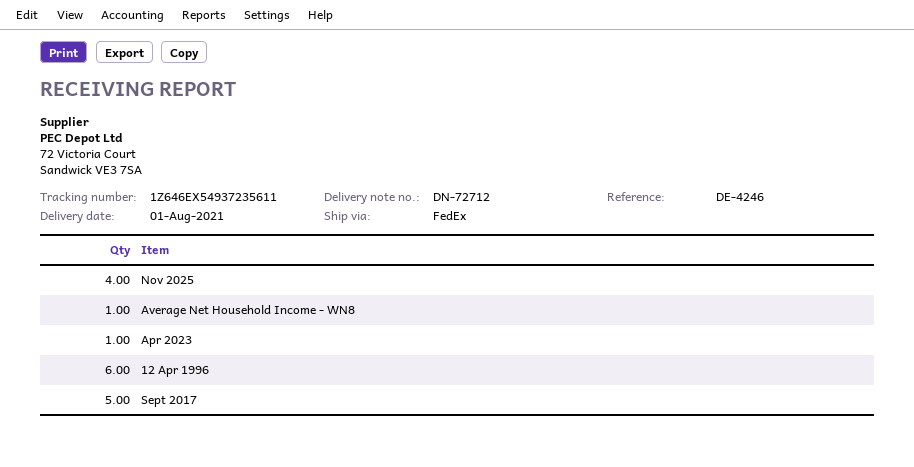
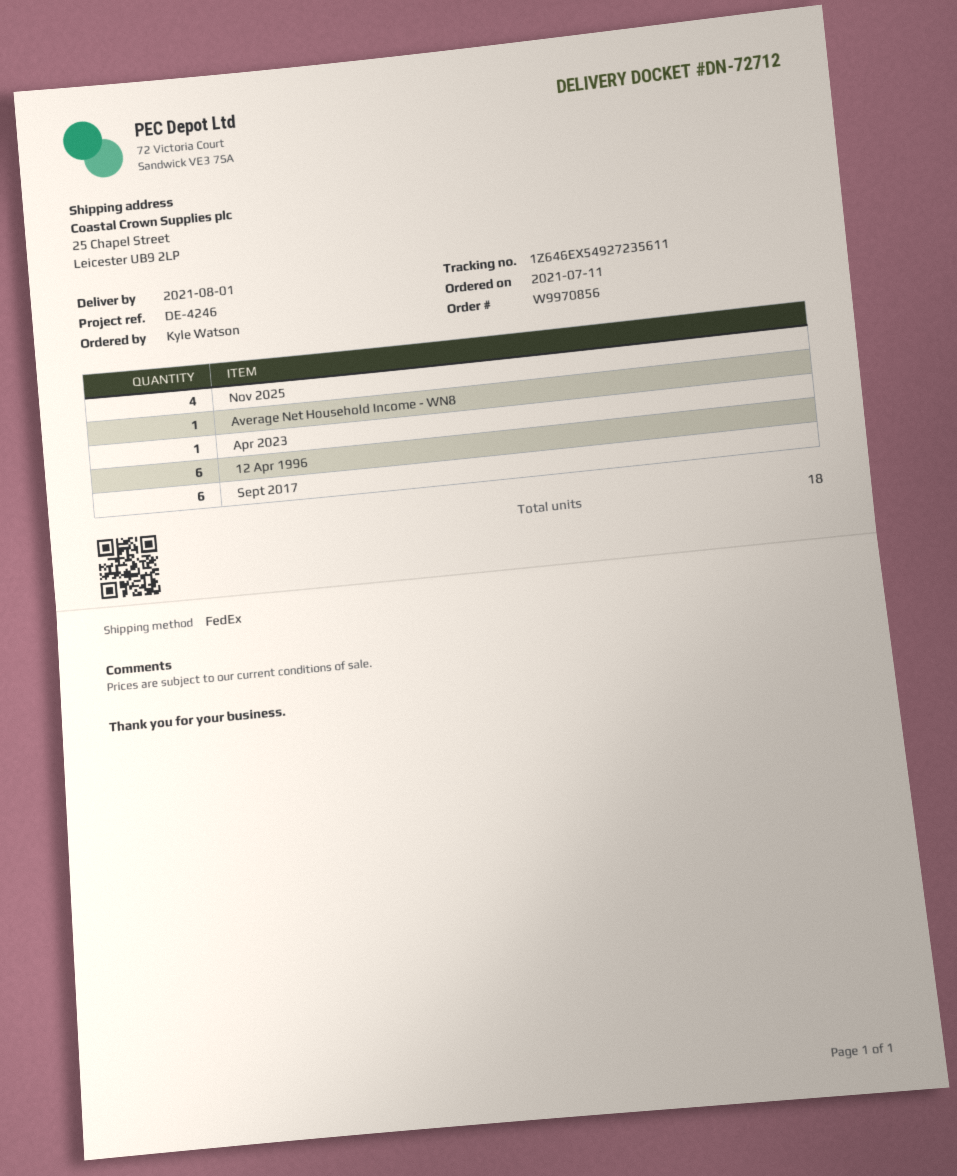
tracking number: 1Z646EX54937235611 -> 1Z646EX54927235611
Sept 2017: 5 -> 6

